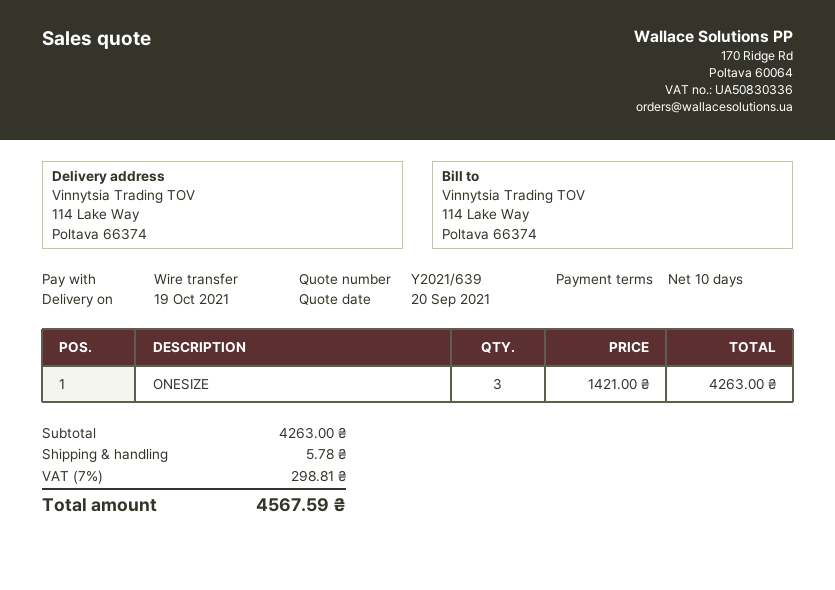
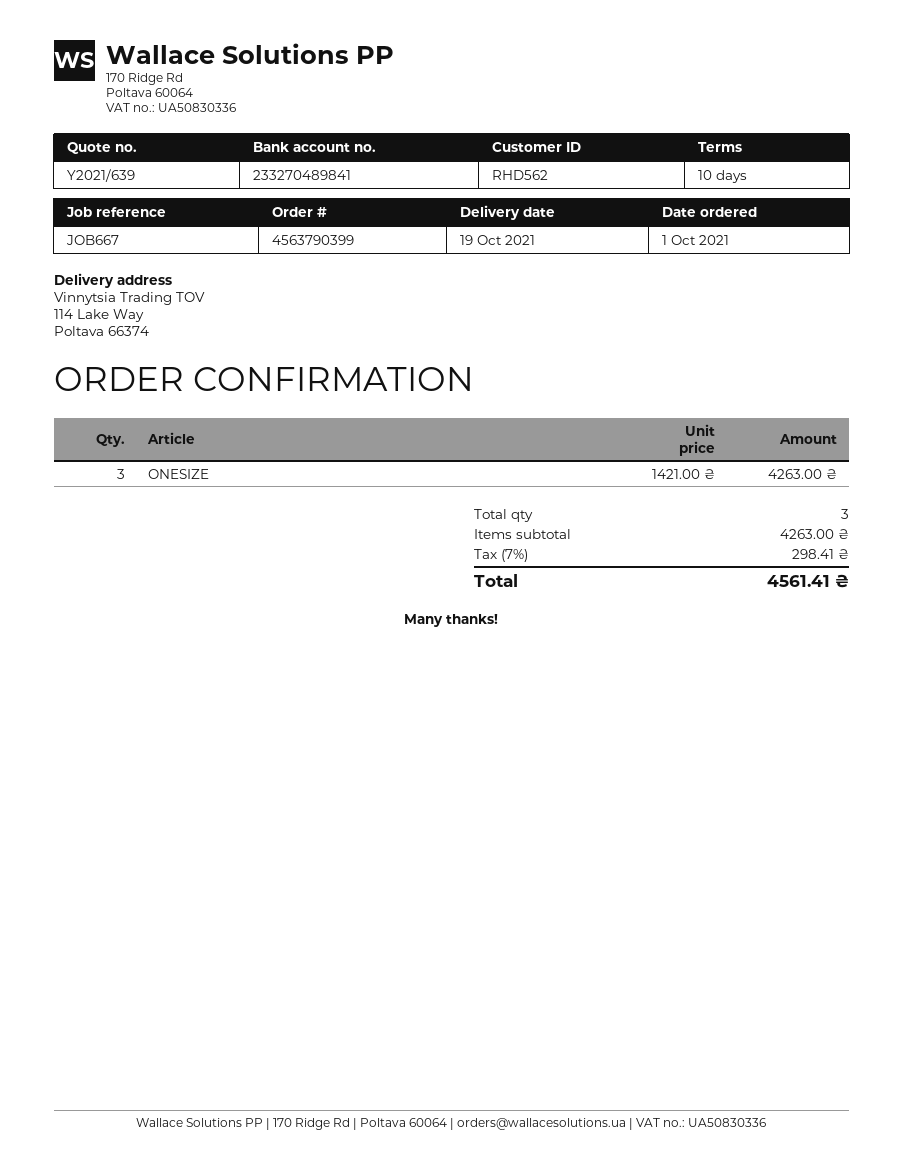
shipping: 5.78 -> none
tax: 7% = 298.81 -> 7% = 298.41
total: 4567.59 -> 4561.41

